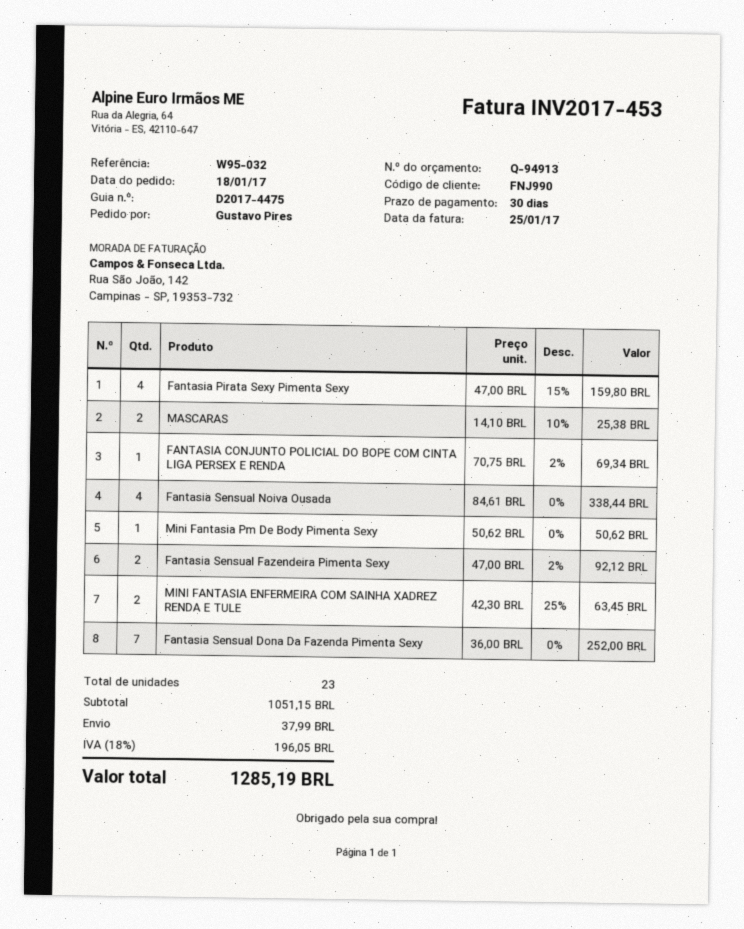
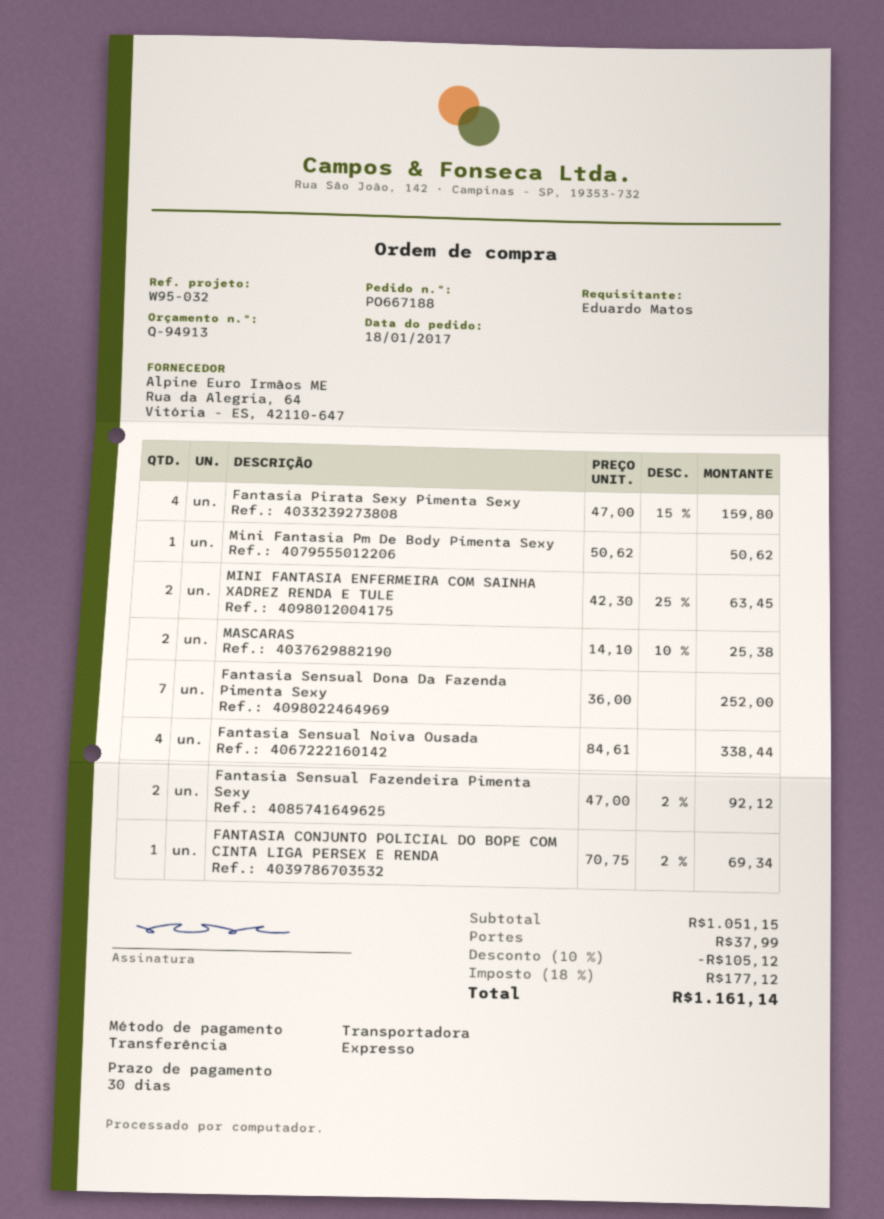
ordered by: Gustavo Pires -> Eduardo Matos
discount: none -> 10% = 105.12
tax: 18% = 196.05 -> 18% = 177.12
total: 1285.19 -> 1161.14

